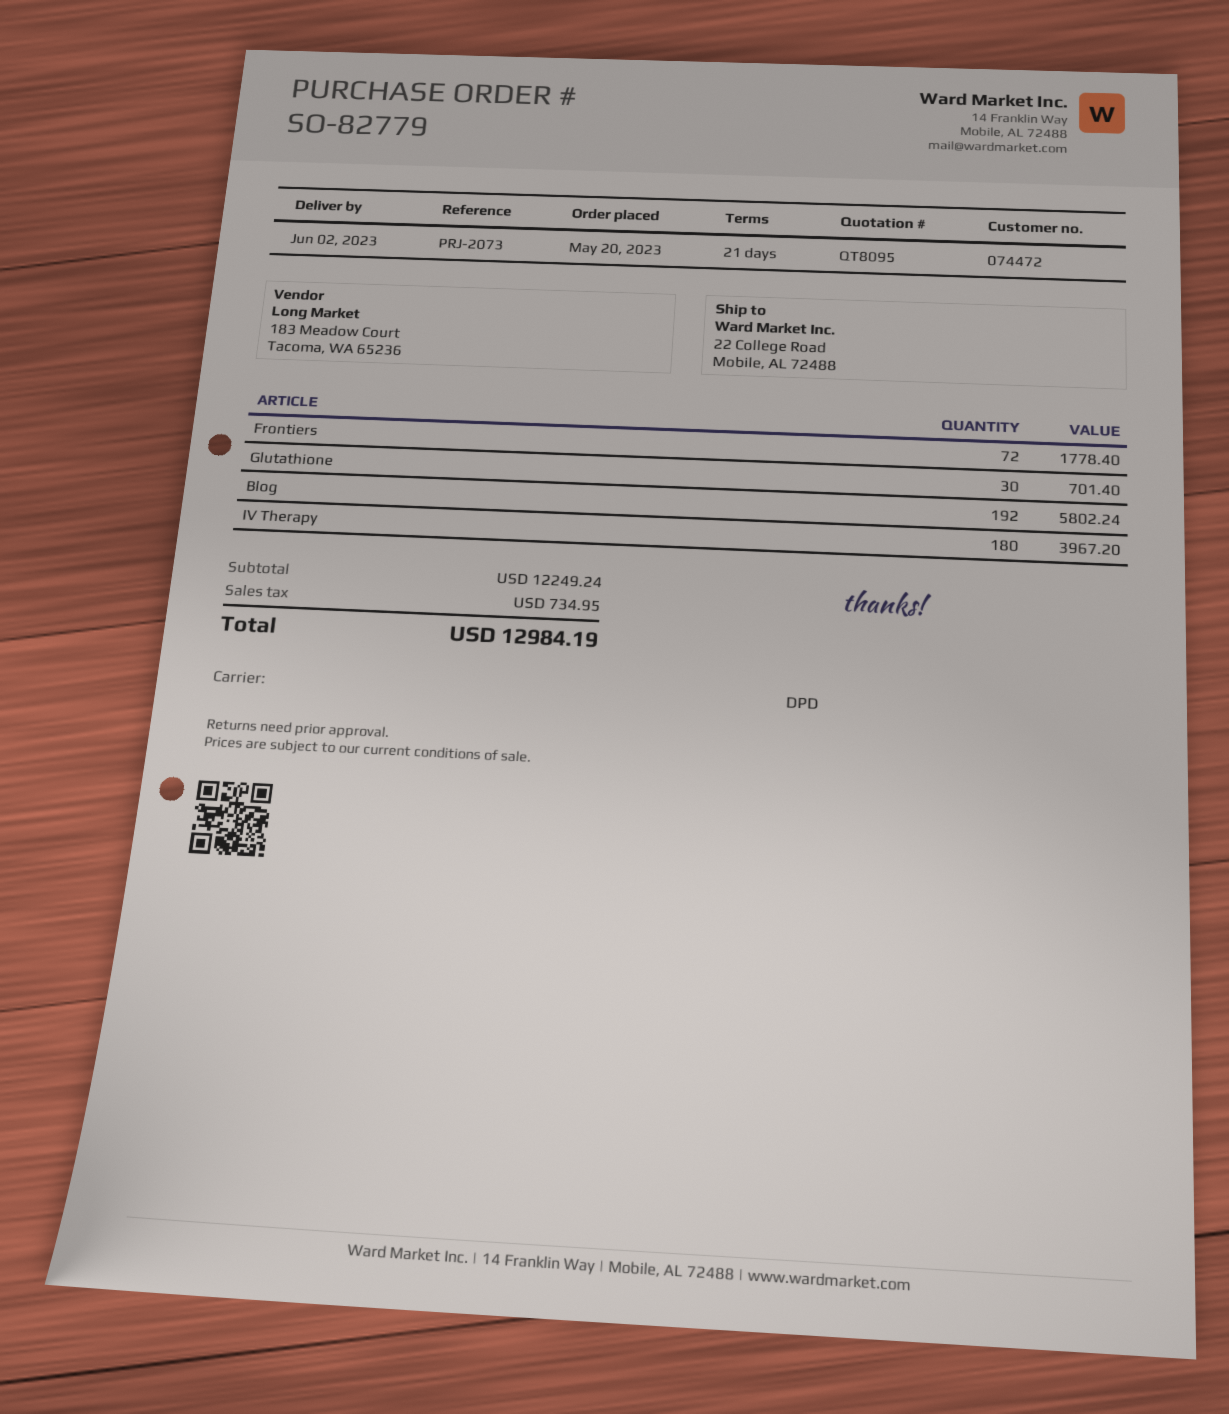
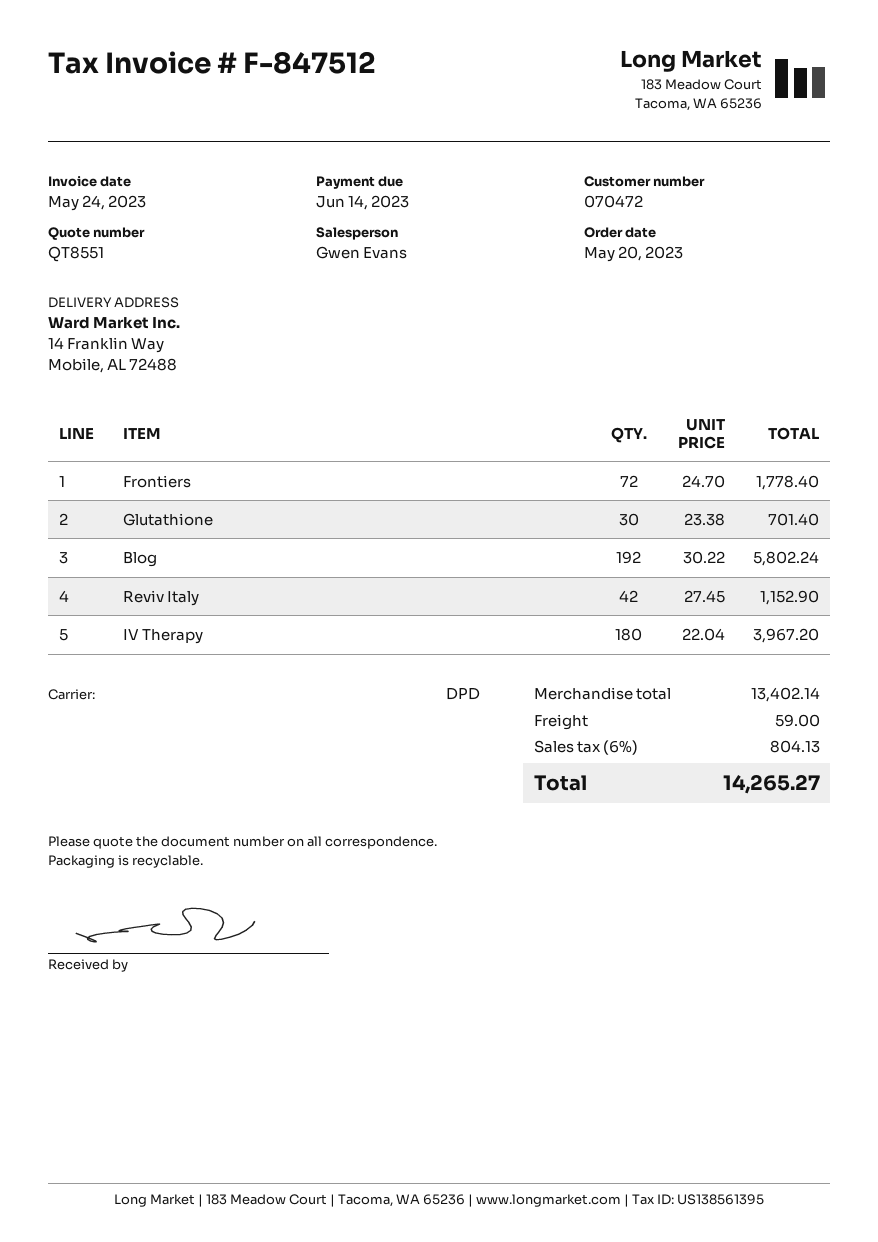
quote number: QT8095 -> QT8551
customer number: 074472 -> 070472
ship to: 22 College Road, Mobile, AL 72488 -> 14 Franklin Way, Mobile, AL 72488
Reviv Italy: none -> 42 for 1152.90
subtotal: 12249.24 -> 13402.14
shipping: none -> 59.00
tax: 734.95 -> 804.13
total: 12984.19 -> 14265.27

